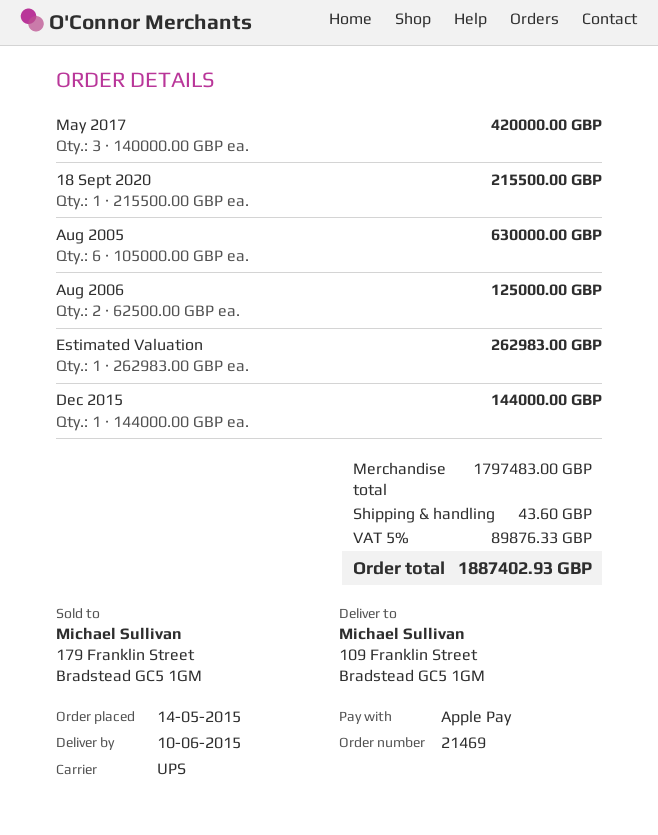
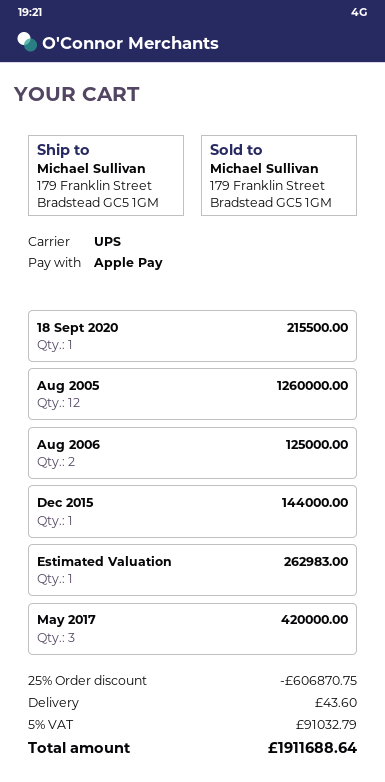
ship to: 109 Franklin Street, Bradstead GC5 1GM -> 179 Franklin Street, Bradstead GC5 1GM
Aug 2005: 6 for 630000.00 -> 12 for 1260000.00
discount: none -> 25% = 606870.75
tax: 5% = 89876.33 -> 5% = 91032.79
total: 1887402.93 -> 1911688.64

